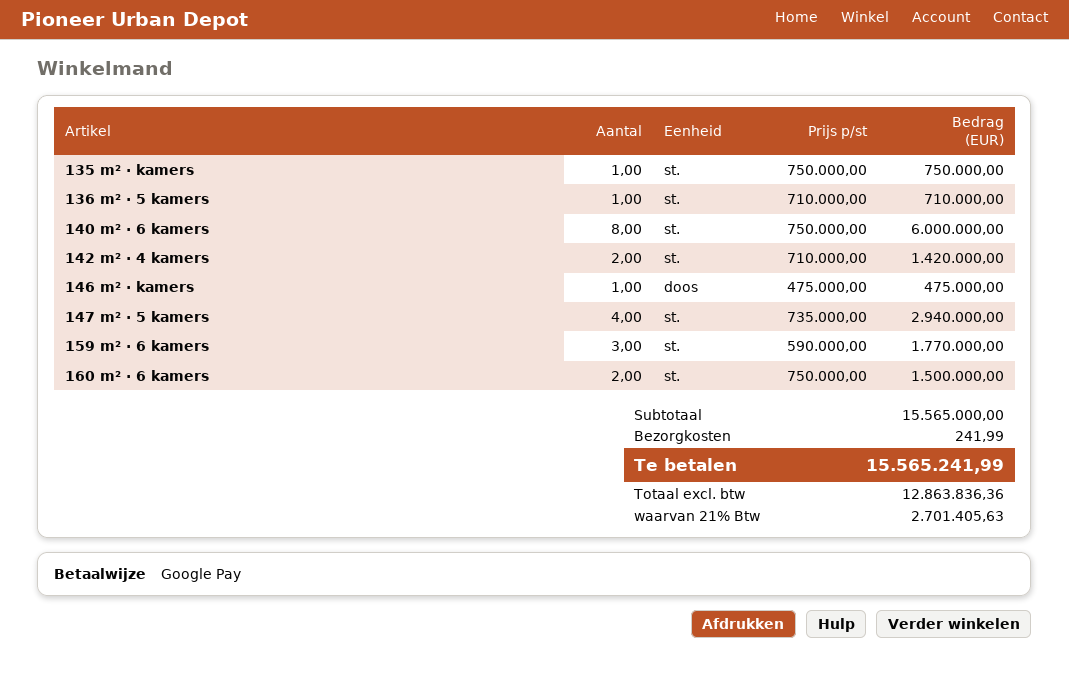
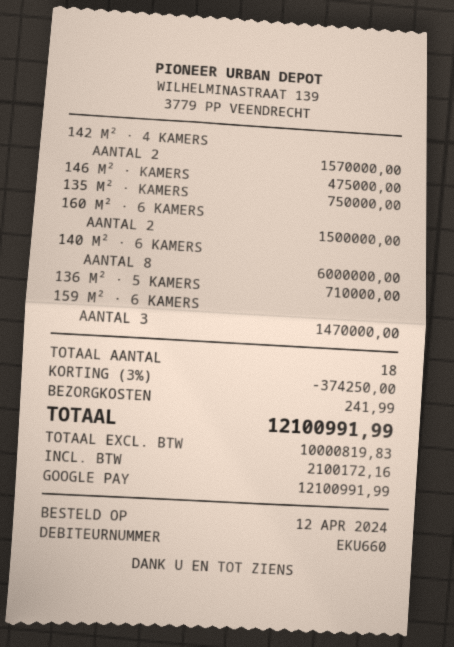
142 m² · 4 kamers: 2 for 1420000.00 -> 2 for 1570000.00
147 m² · 5 kamers: 4 for 2940000.00 -> none
159 m² · 6 kamers: 3 for 1770000.00 -> 3 for 1470000.00
discount: none -> 3% = 374250.00
net: 12863836.36 -> 10000819.83
tax: 2701405.63 -> 2100172.16
total: 15565241.99 -> 12100991.99

